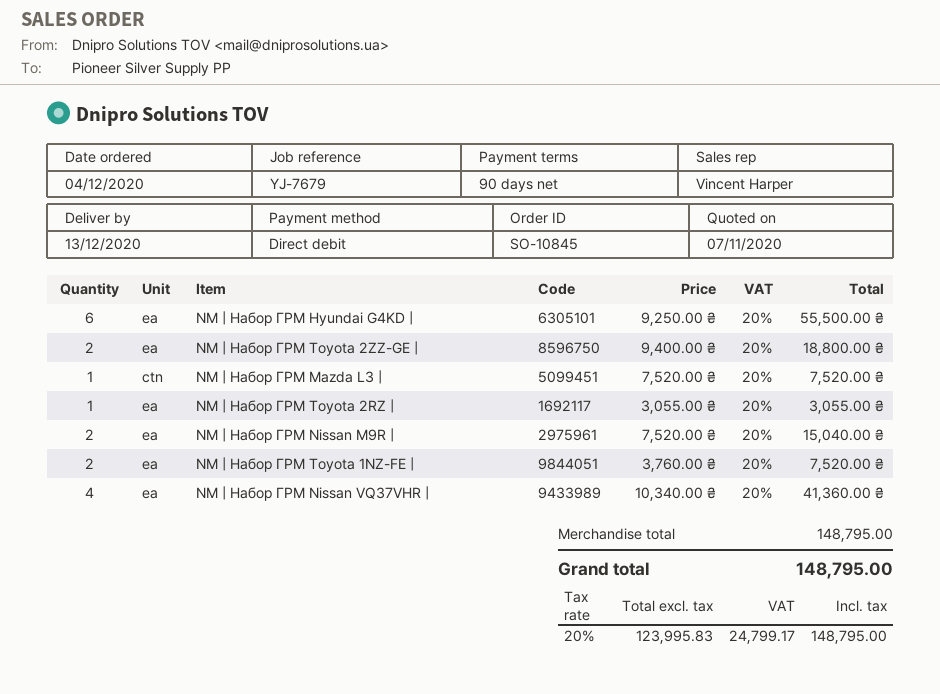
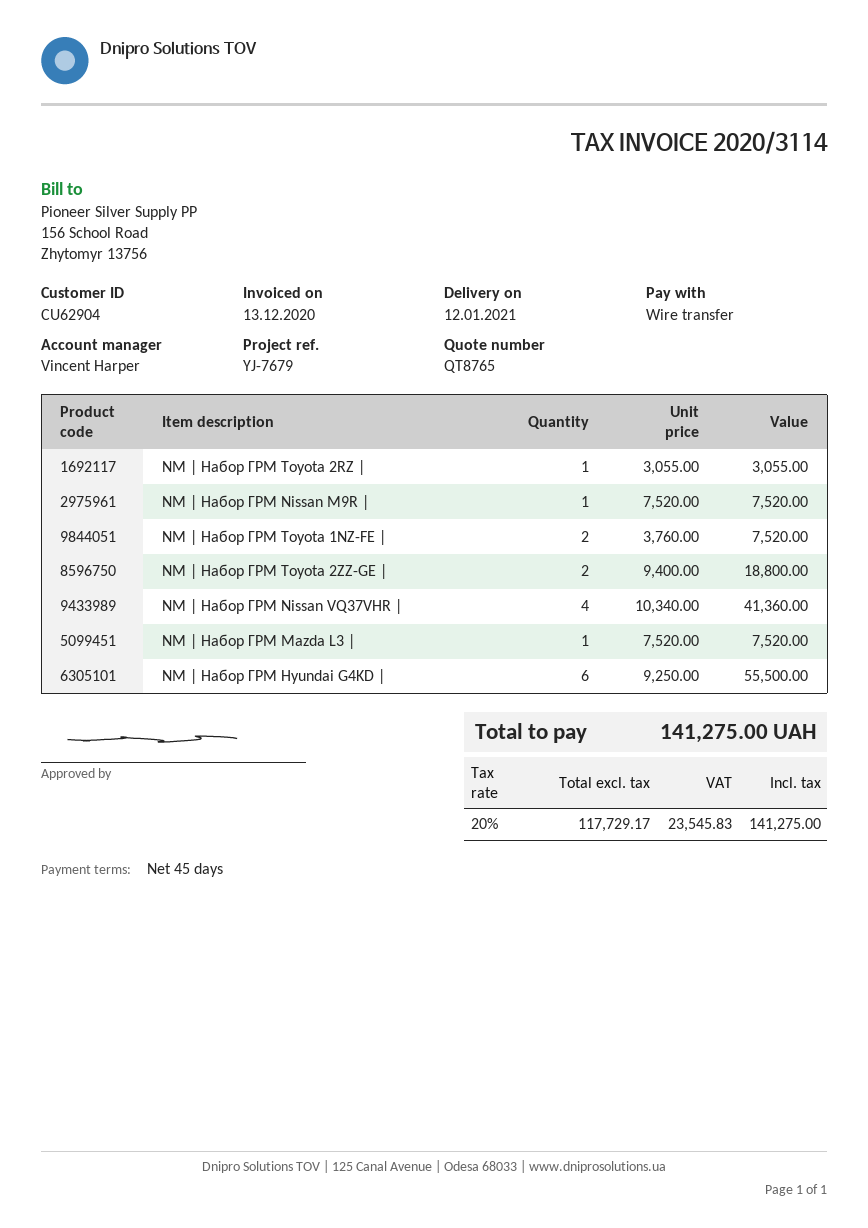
delivery date: 2020-12-13 -> 2021-01-12
payment terms: 90 days -> 45 days
payment method: direct debit -> bank transfer
NM | Набор ГРМ Nissan M9R |: 2 x 7520.00 = 15040.00 -> 1 x 7520.00 = 7520.00
net: 123995.83 -> 117729.17
tax: 20% = 24799.17 -> 20% = 23545.83
total: 148795.00 -> 141275.00

